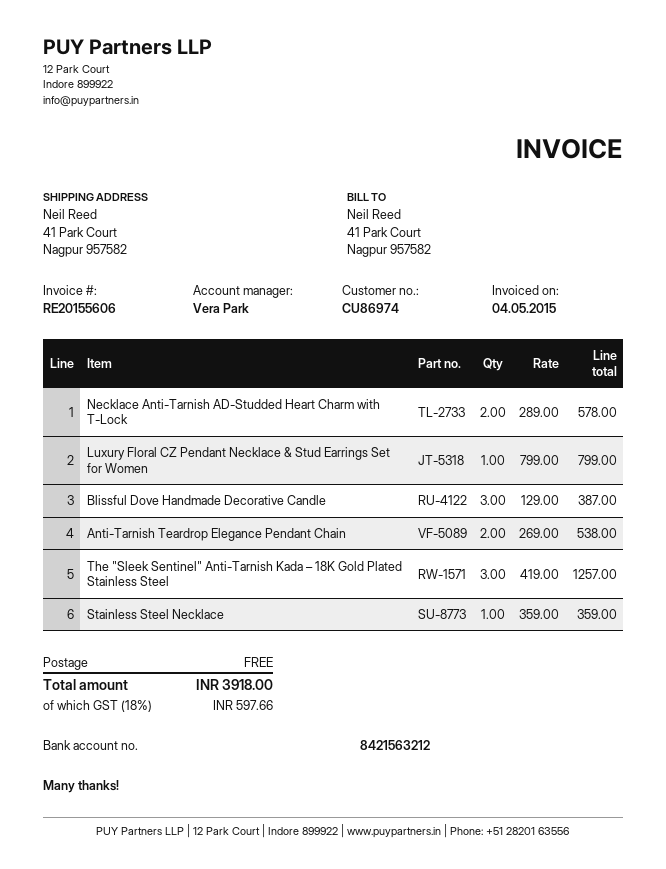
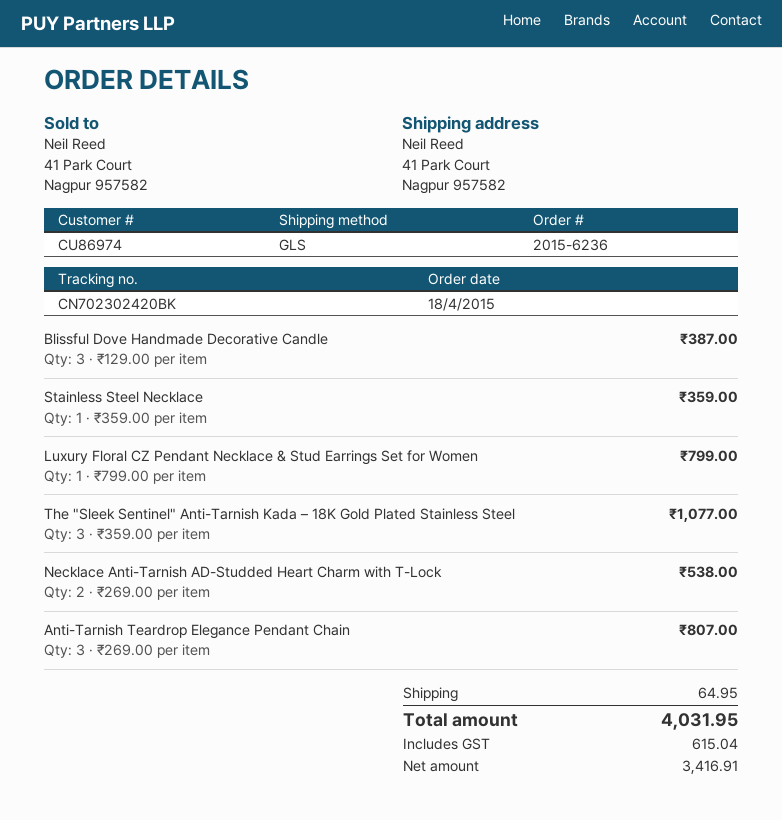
Necklace Anti-Tarnish AD-Studded Heart Charm with T-Lock: 2 x 289.00 = 578.00 -> 2 x 269.00 = 538.00
Anti-Tarnish Teardrop Elegance Pendant Chain: 2 x 269.00 = 538.00 -> 3 x 269.00 = 807.00
The "Sleek Sentinel" Anti-Tarnish Kada – 18K Gold Plated Stainless Steel: 3 x 419.00 = 1257.00 -> 3 x 359.00 = 1077.00
shipping: 0.00 -> 64.95
tax: 597.66 -> 615.04
total: 3918.00 -> 4031.95

